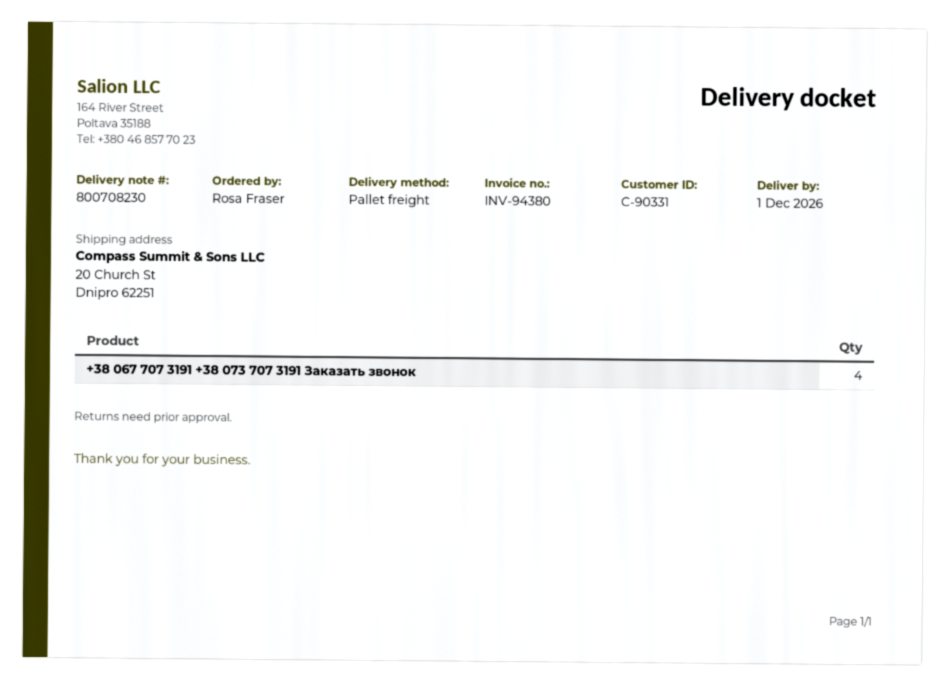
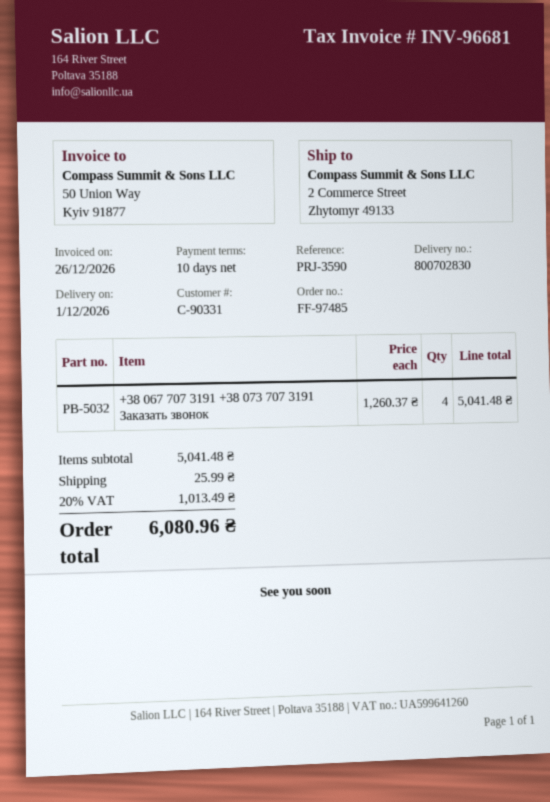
delivery note number: 800708230 -> 800702830
invoice number: INV-94380 -> INV-96681
ship to: 20 Church St, Dnipro 62251 -> 2 Commerce Street, Zhytomyr 49133

